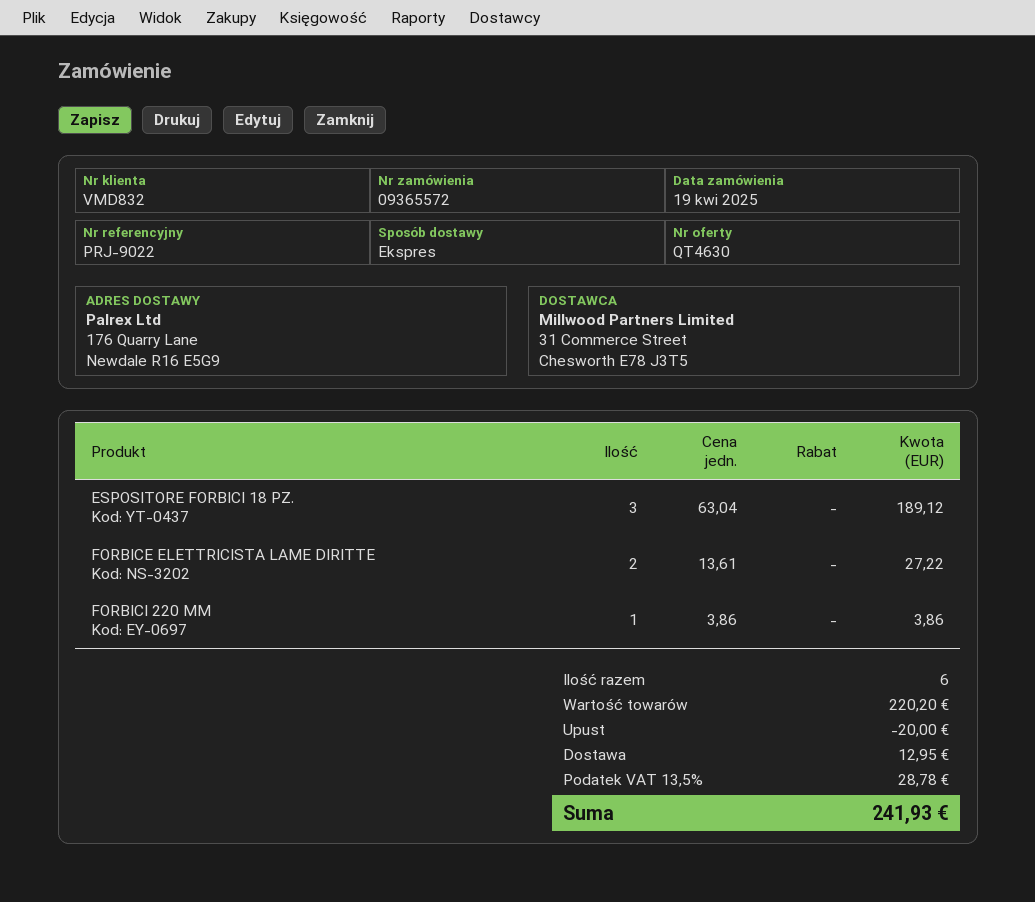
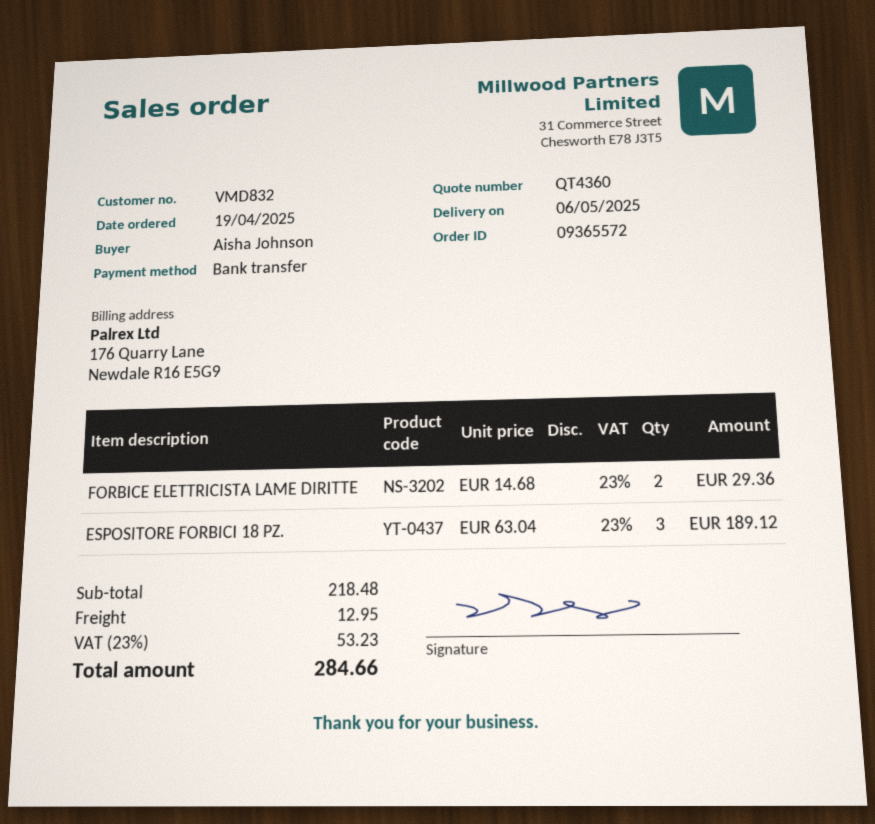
quote number: QT4630 -> QT4360
FORBICE ELETTRICISTA LAME DIRITTE: 2 x 13.61 = 27.22 -> 2 x 14.68 = 29.36
FORBICI 220 MM: 1 x 3.86 = 3.86 -> none
subtotal: 220.20 -> 218.48
discount: 20.00 -> none
tax: 13.5% = 28.78 -> 23% = 53.23
total: 241.93 -> 284.66

